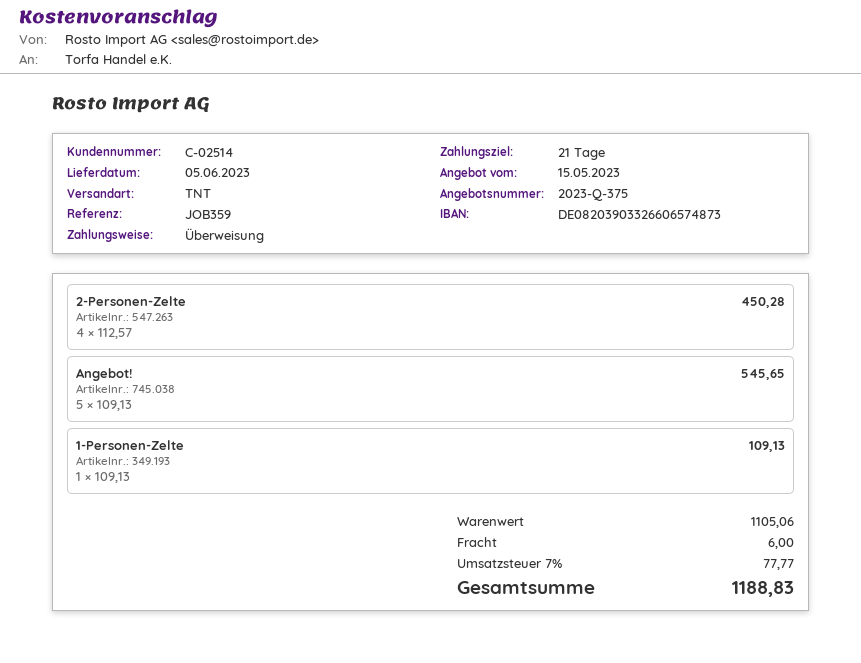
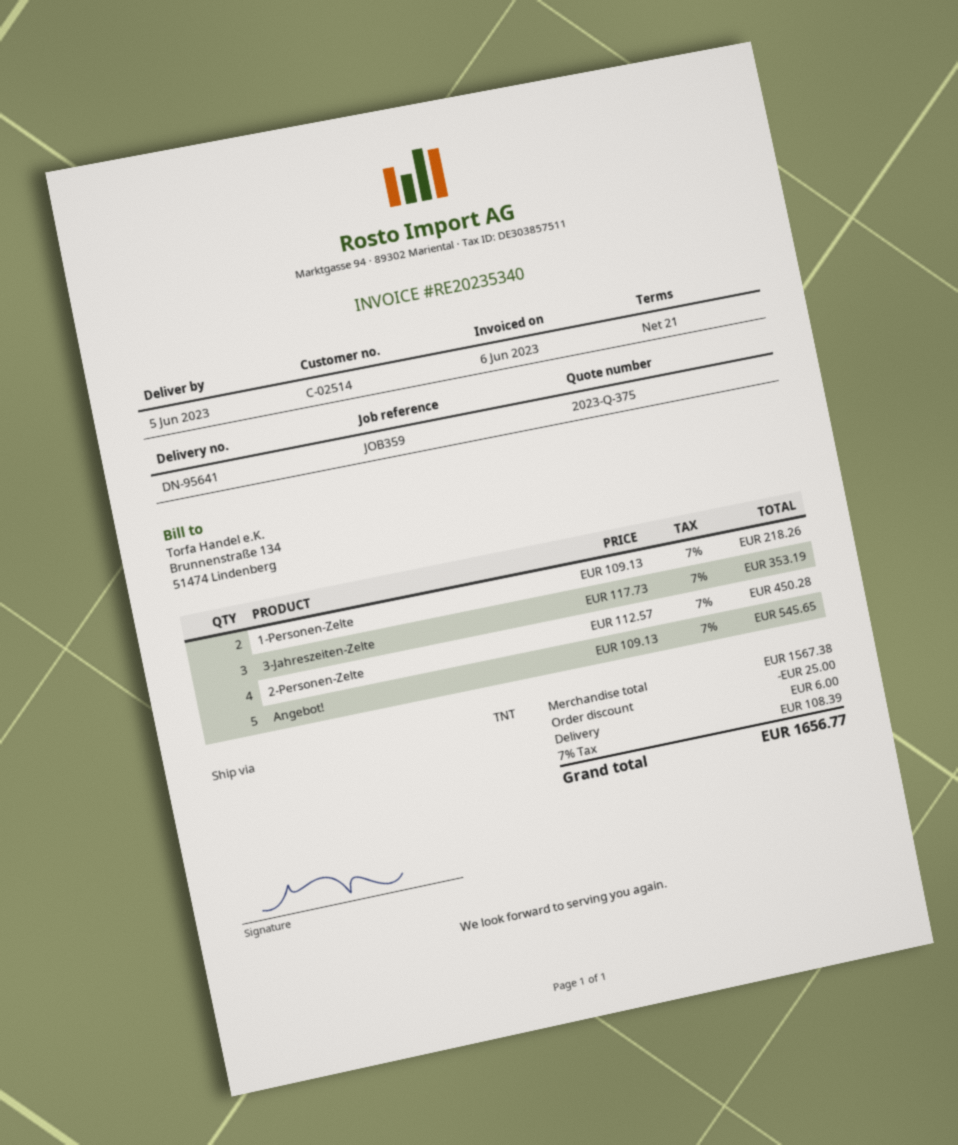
1-Personen-Zelte: 1 x 109.13 = 109.13 -> 2 x 109.13 = 218.26
3-Jahreszeiten-Zelte: none -> 3 x 117.73 = 353.19
subtotal: 1105.06 -> 1567.38
discount: none -> 25.00
tax: 7% = 77.77 -> 7% = 108.39
total: 1188.83 -> 1656.77

